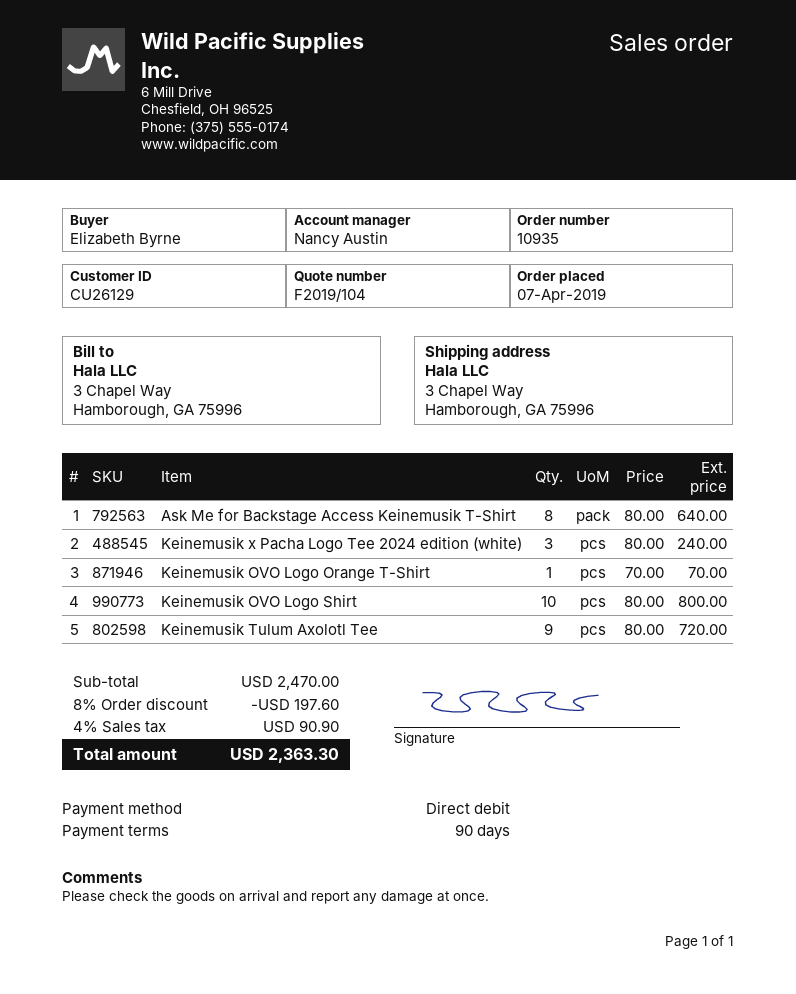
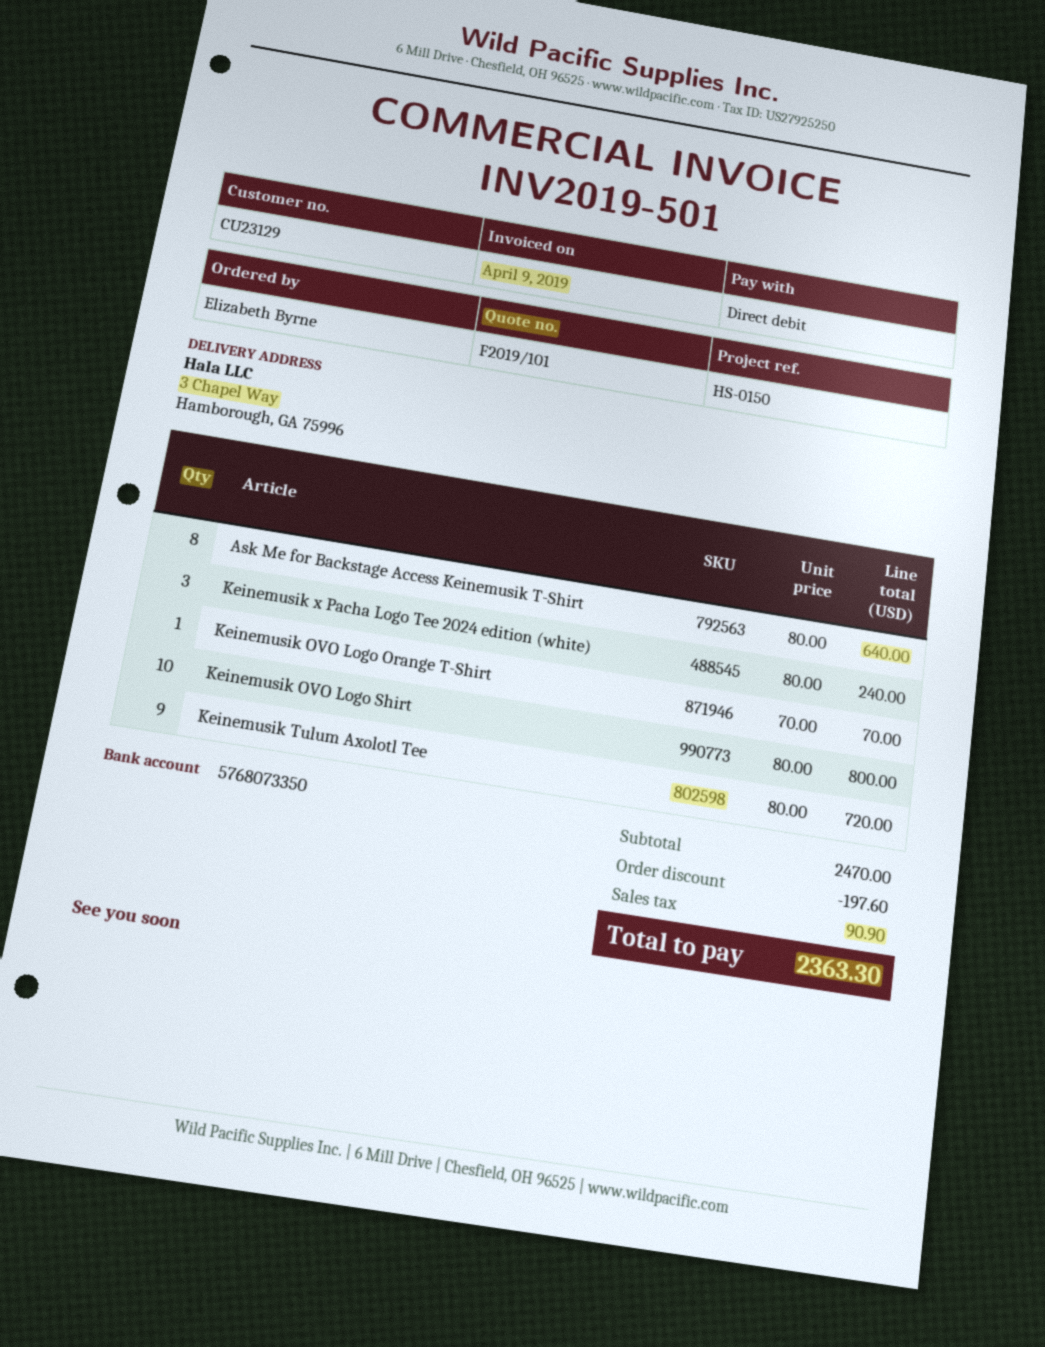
quote number: F2019/104 -> F2019/101
customer number: CU26129 -> CU23129

